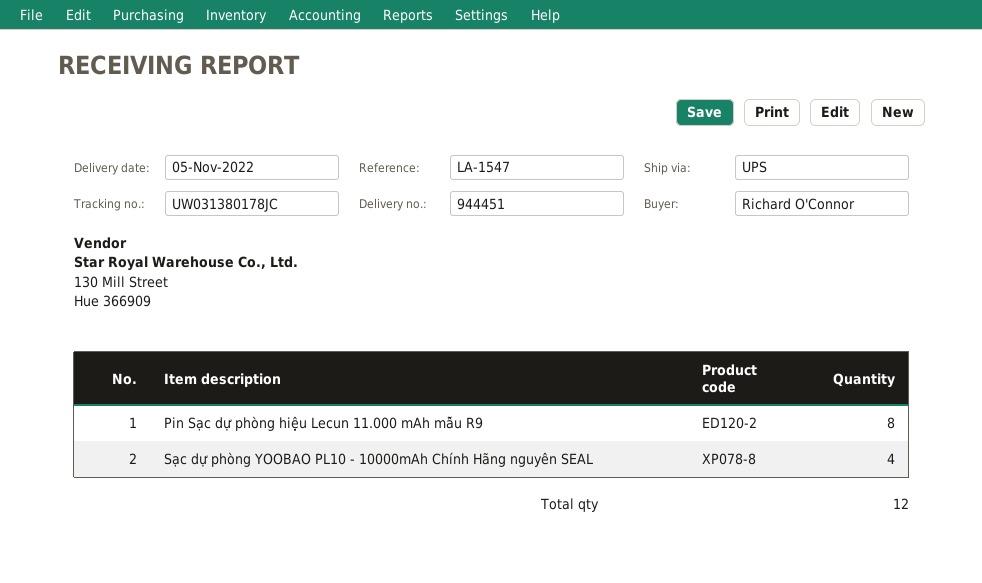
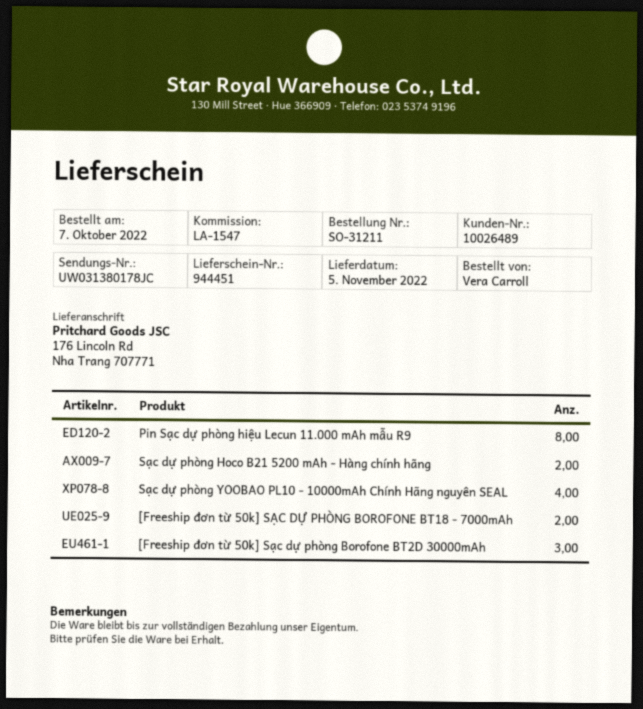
ordered by: Richard O'Connor -> Vera Carroll
Sạc dự phòng Hoco B21 5200 mAh - Hàng chính hãng: none -> 2
[Freeship đơn từ 50k] SẠC DỰ PHÒNG BOROFONE BT18 - 7000mAh: none -> 2
[Freeship đơn từ 50k] Sạc dự phòng Borofone BT2D 30000mAh: none -> 3

